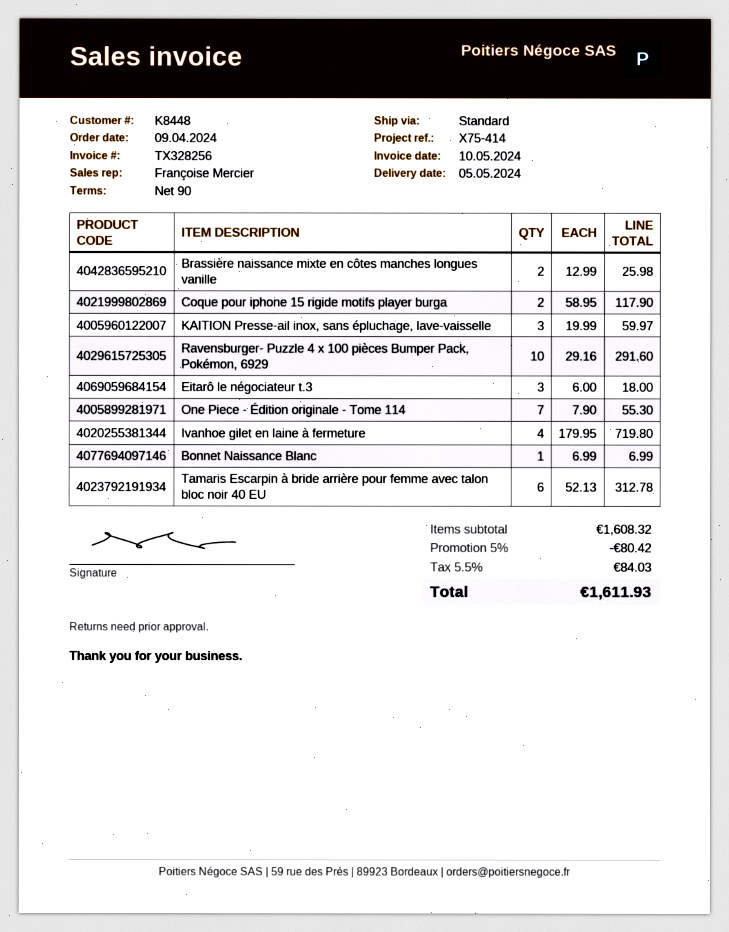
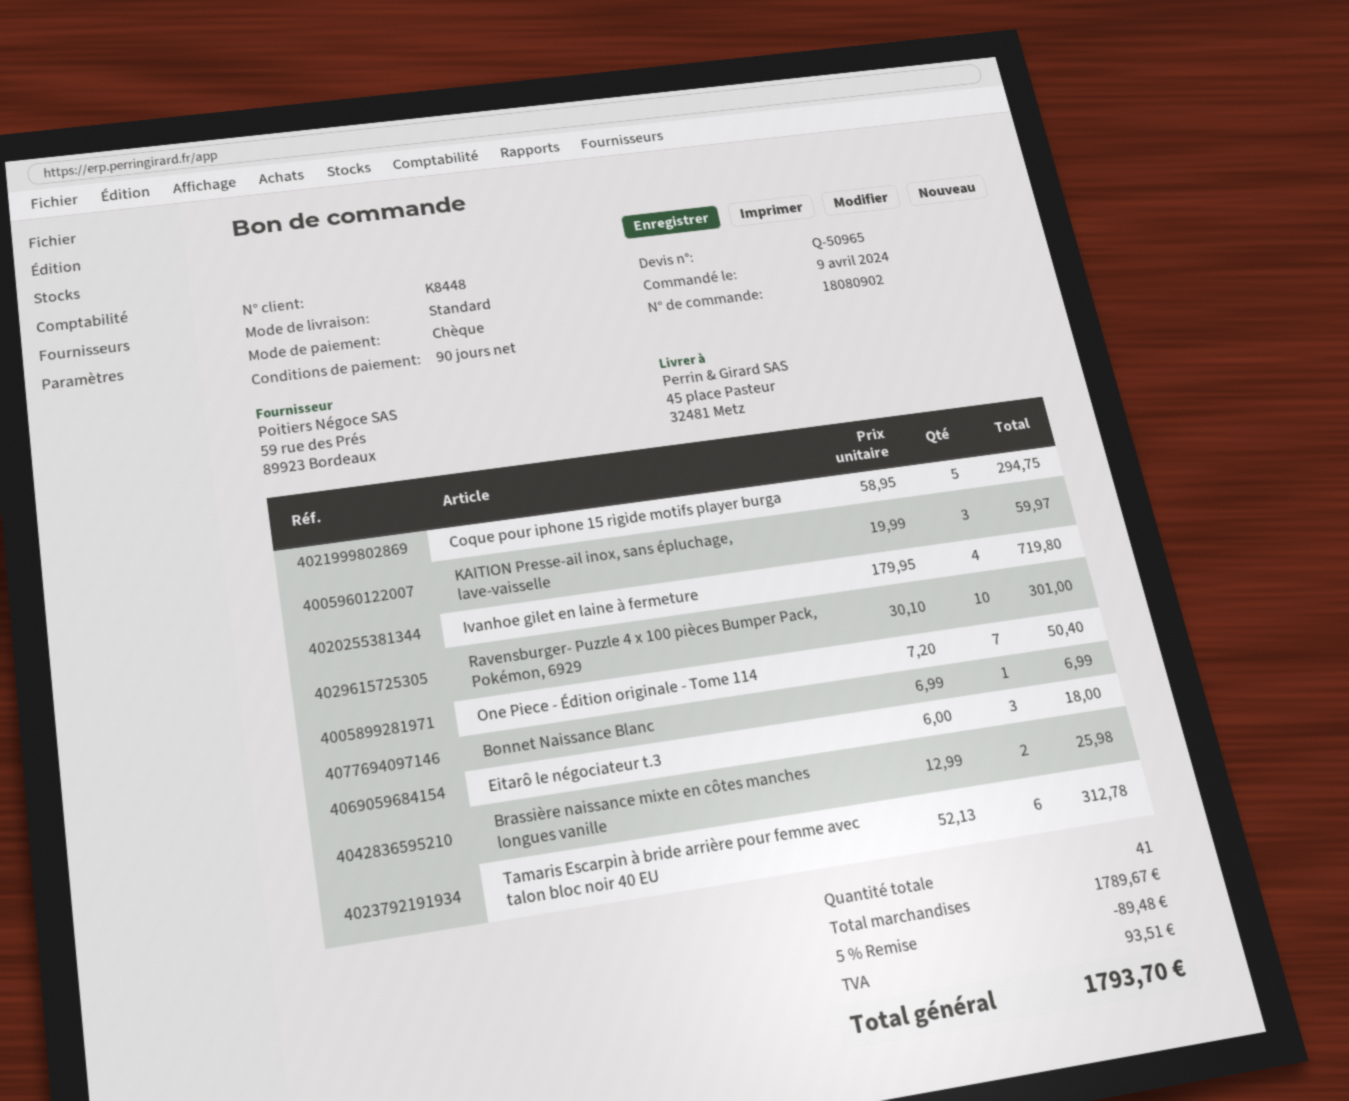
Coque pour iphone 15 rigide motifs player burga: 2 x 58.95 = 117.90 -> 5 x 58.95 = 294.75
Ravensburger- Puzzle 4 x 100 pièces Bumper Pack, Pokémon, 6929: 10 x 29.16 = 291.60 -> 10 x 30.10 = 301.00
One Piece - Édition originale - Tome 114: 7 x 7.90 = 55.30 -> 7 x 7.20 = 50.40
subtotal: 1608.32 -> 1789.67
discount: 5% = 80.42 -> 5% = 89.48
tax: 84.03 -> 93.51
total: 1611.93 -> 1793.70

